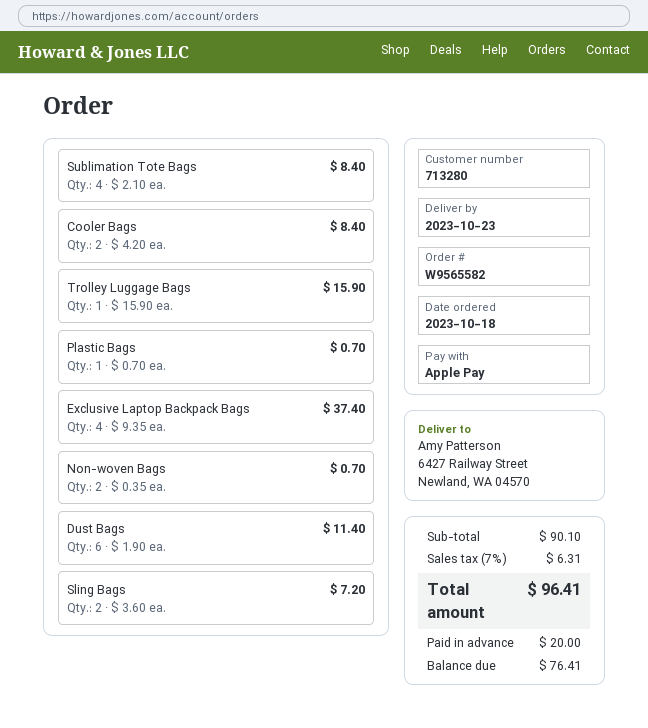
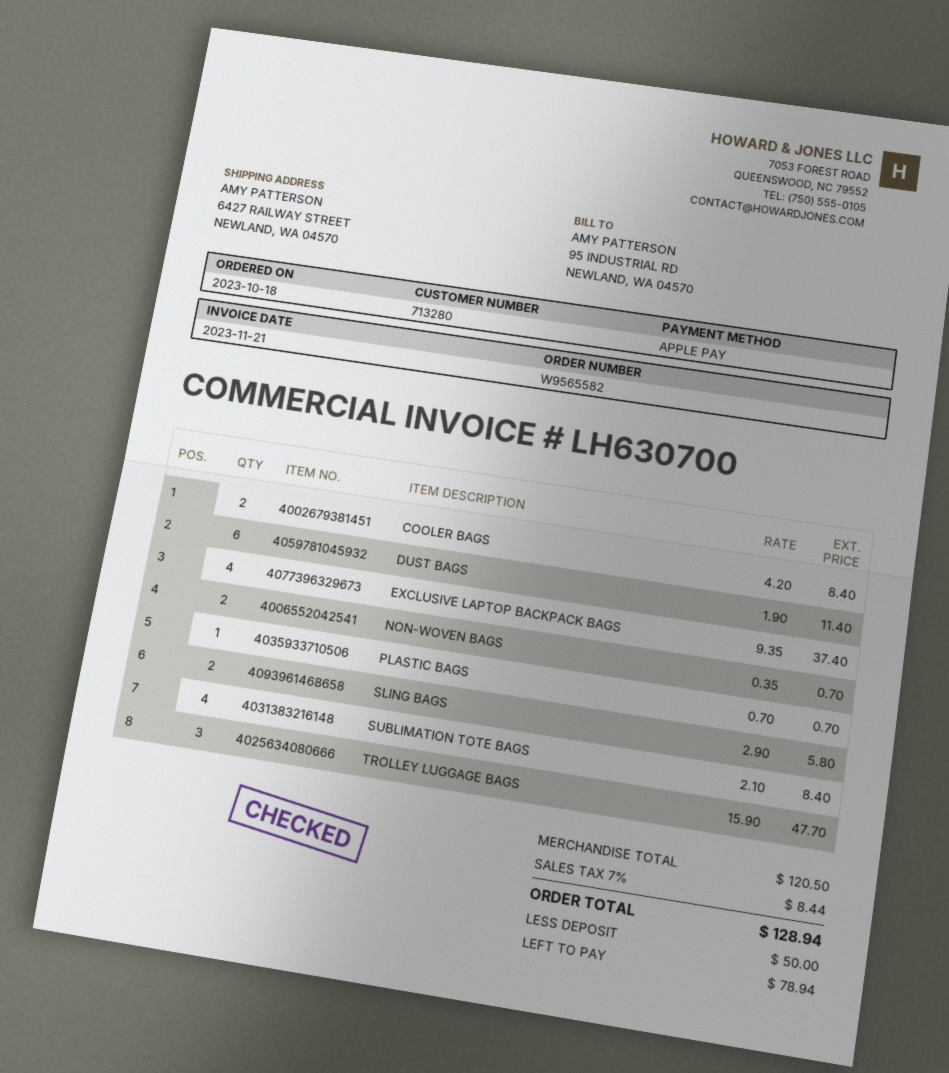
Trolley Luggage Bags: 1 x 15.90 = 15.90 -> 3 x 15.90 = 47.70
Sling Bags: 2 x 3.60 = 7.20 -> 2 x 2.90 = 5.80
subtotal: 90.10 -> 120.50
tax: 7% = 6.31 -> 7% = 8.44
total: 96.41 -> 128.94
deposit: 20.00 -> 50.00
balance: 76.41 -> 78.94

